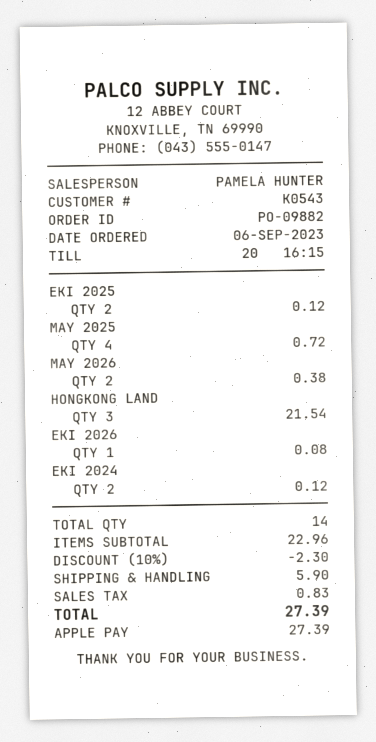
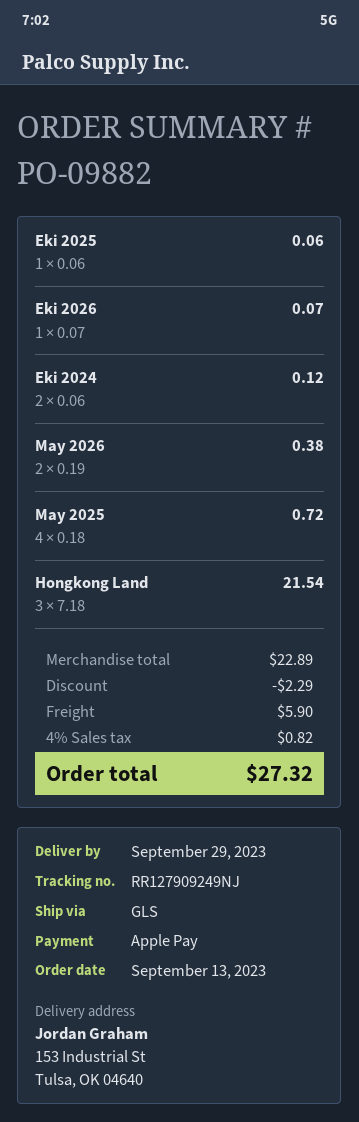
order date: 2023-09-06 -> 2023-09-13
EKI 2025: 2 for 0.12 -> 1 for 0.06
EKI 2026: 1 for 0.08 -> 1 for 0.07
subtotal: 22.96 -> 22.89
discount: 2.30 -> 2.29
tax: 0.83 -> 0.82
total: 27.39 -> 27.32

